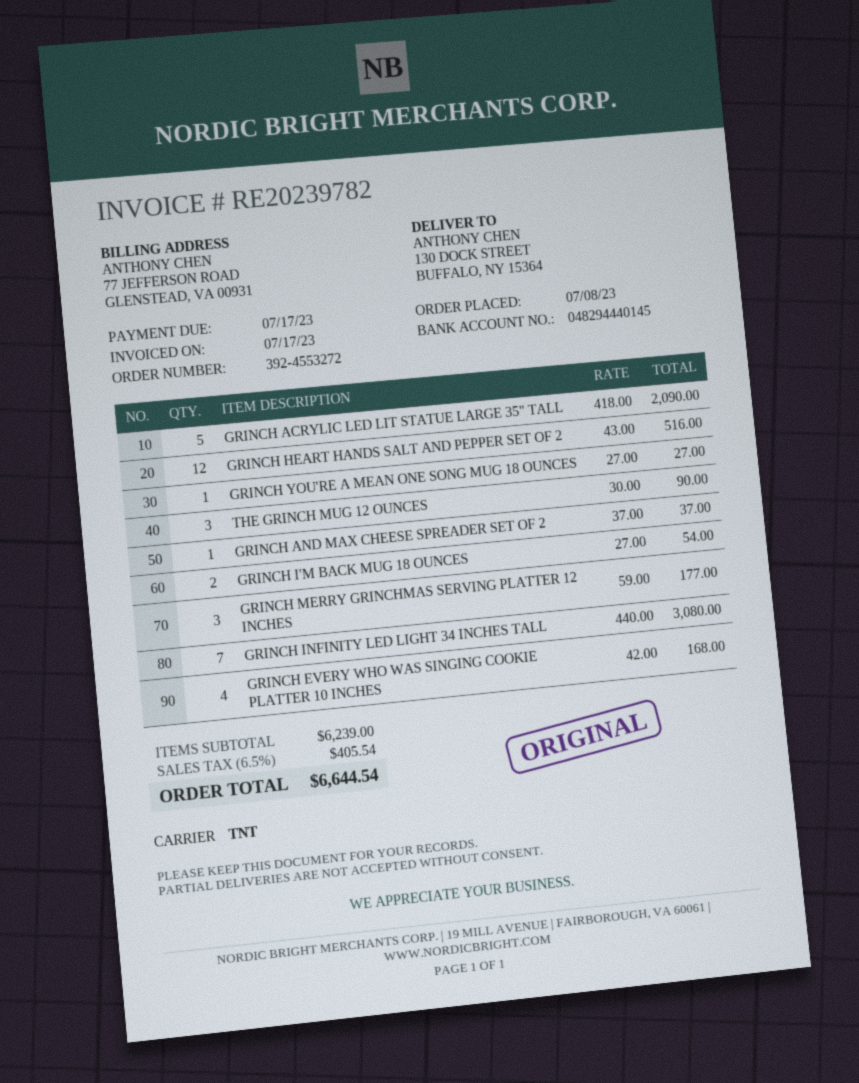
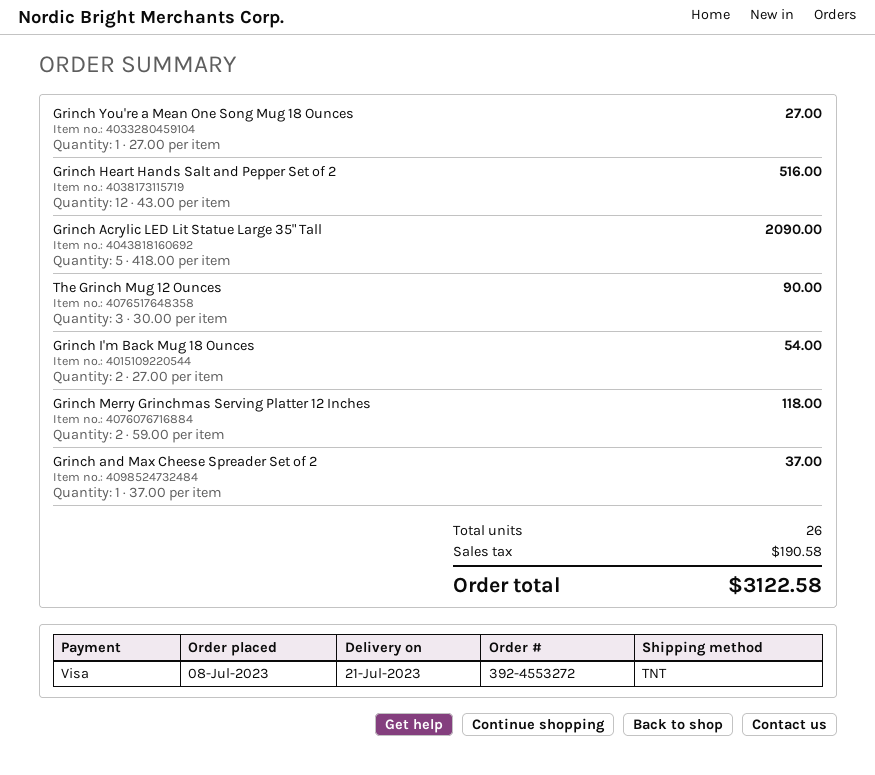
GRINCH MERRY GRINCHMAS SERVING PLATTER 12 INCHES: 3 x 59.00 = 177.00 -> 2 x 59.00 = 118.00
GRINCH INFINITY LED LIGHT 34 INCHES TALL: 7 x 440.00 = 3080.00 -> none
GRINCH EVERY WHO WAS SINGING COOKIE PLATTER 10 INCHES: 4 x 42.00 = 168.00 -> none
tax: 405.54 -> 190.58
total: 6644.54 -> 3122.58

